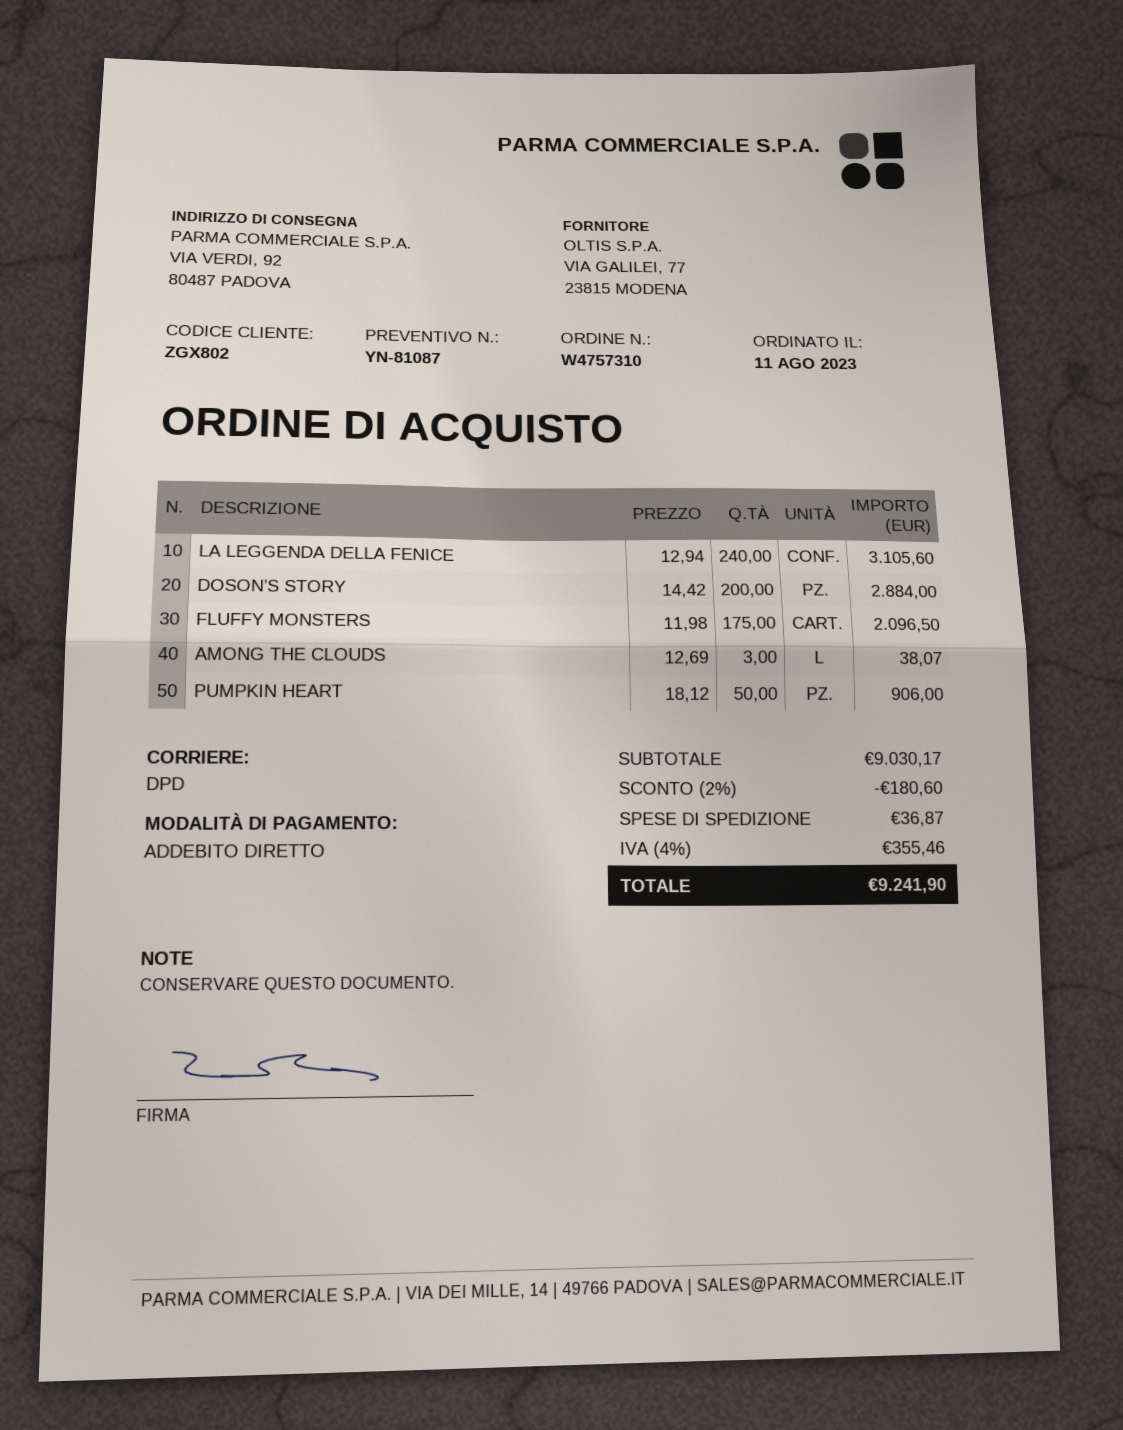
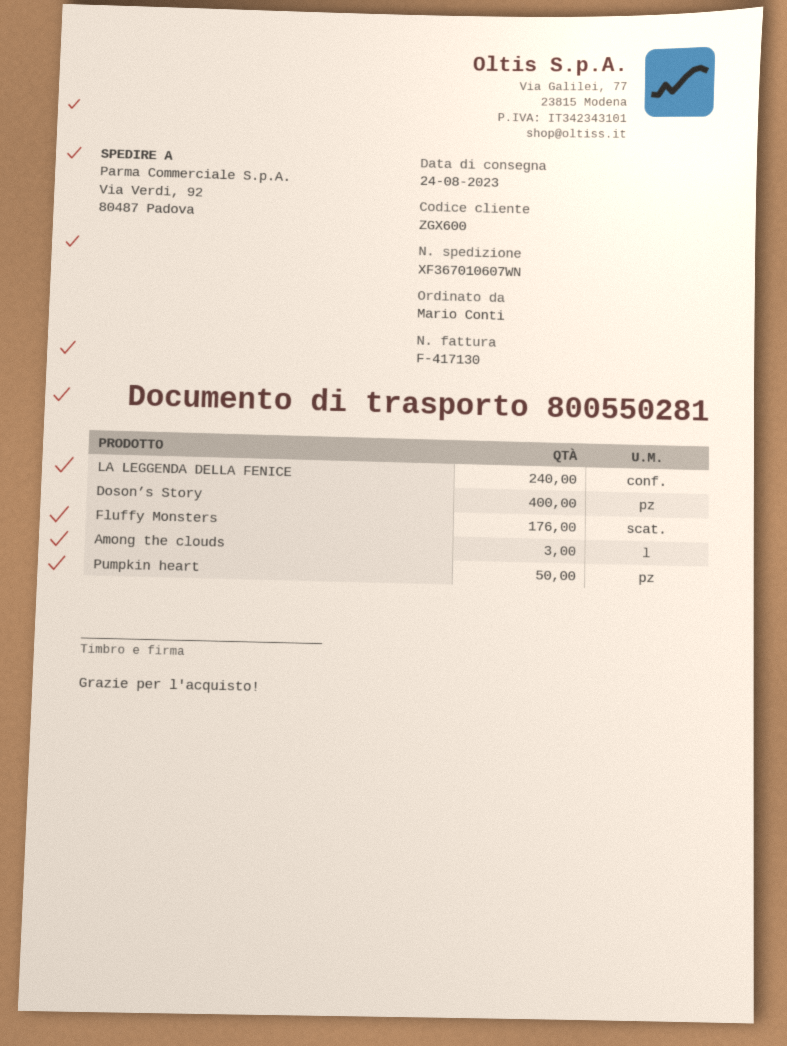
customer number: ZGX802 -> ZGX600
DOSON’S STORY: 200 -> 400
FLUFFY MONSTERS: 175 -> 176

